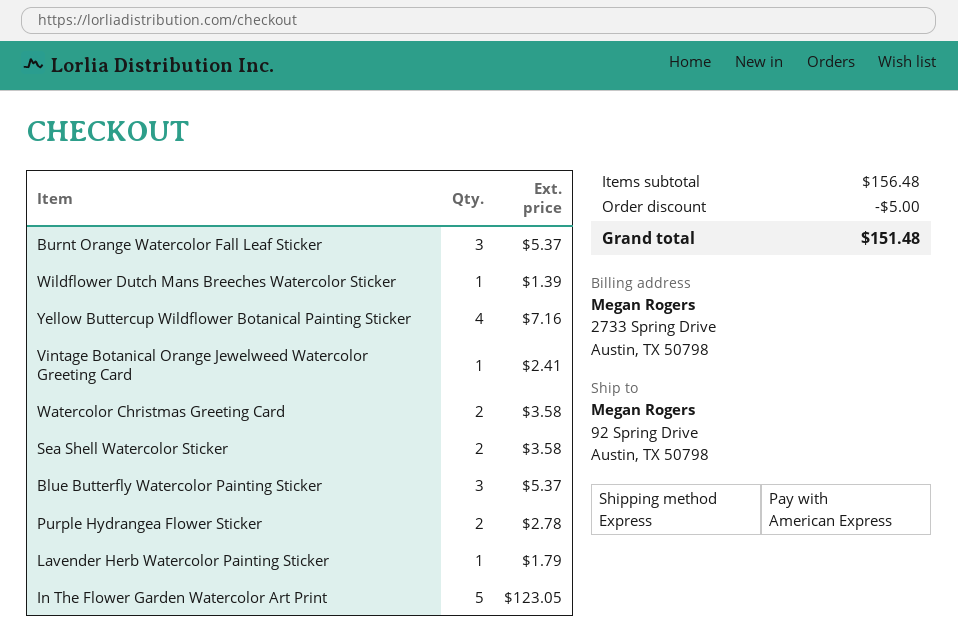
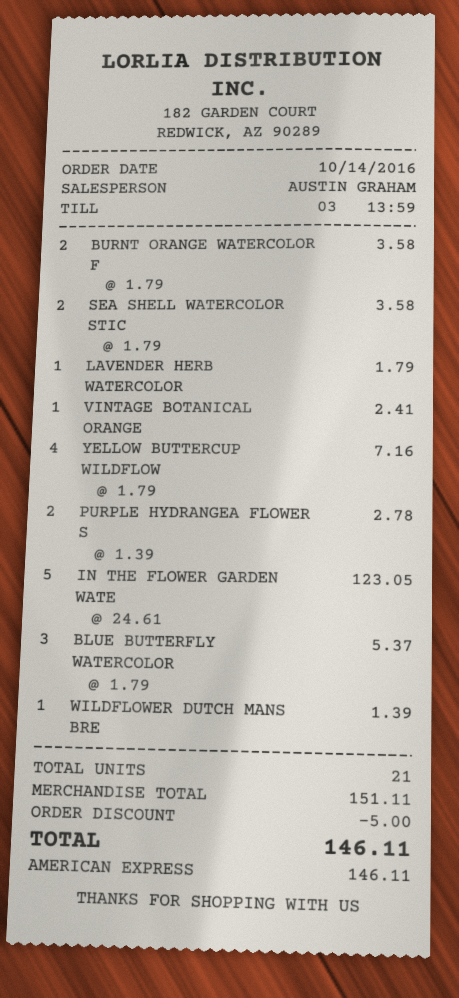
Burnt Orange Watercolor Fall Leaf Sticker: 3 for 5.37 -> 2 for 3.58
Watercolor Christmas Greeting Card: 2 for 3.58 -> none
subtotal: 156.48 -> 151.11
total: 151.48 -> 146.11

